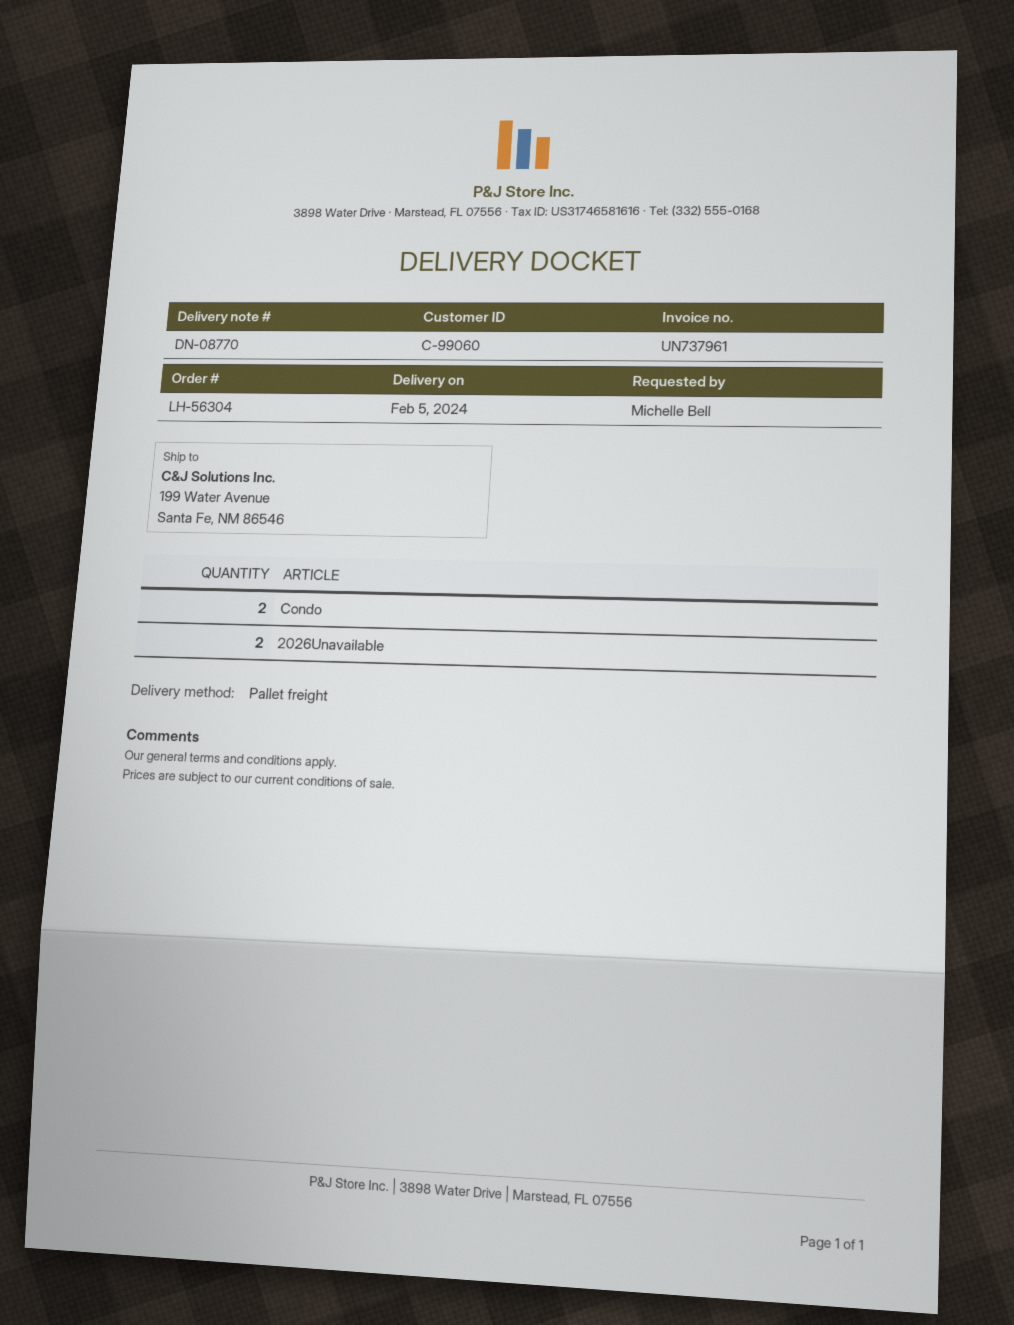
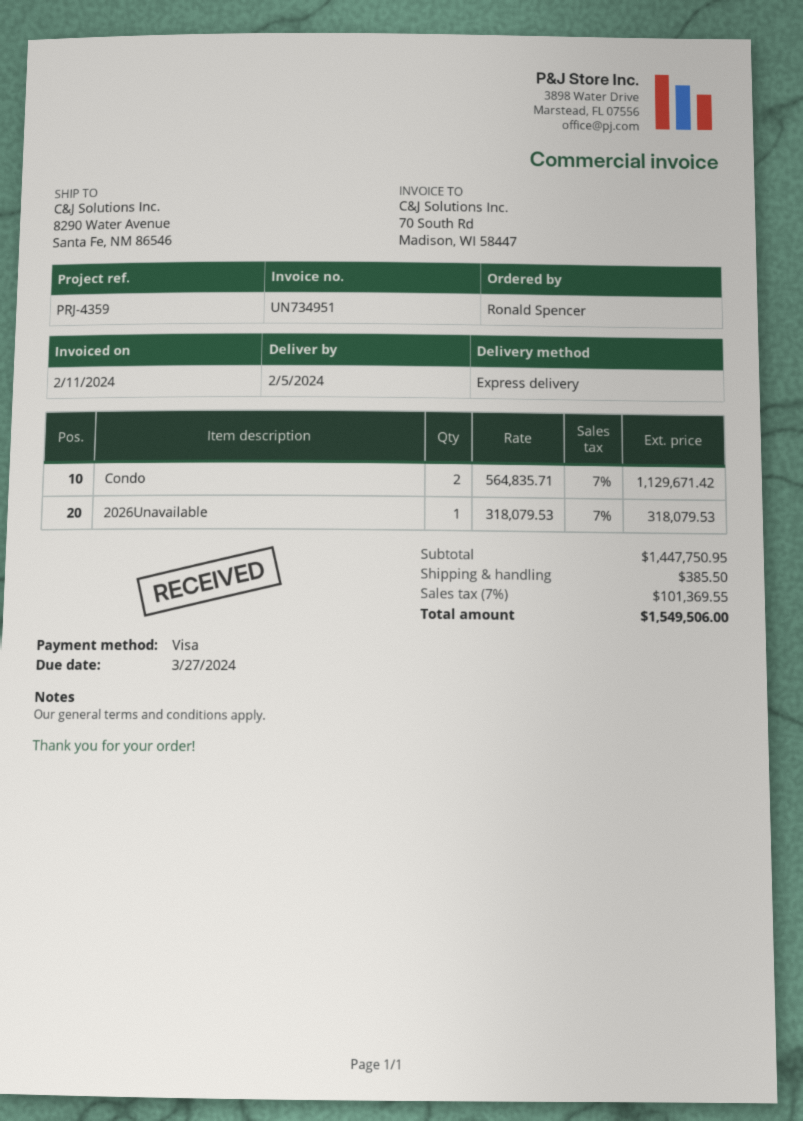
invoice number: UN737961 -> UN734951
ordered by: Michelle Bell -> Ronald Spencer
shipping method: pallet freight -> express
ship to: 199 Water Avenue, Santa Fe, NM 86546 -> 8290 Water Avenue, Santa Fe, NM 86546
2026Unavailable: 2 -> 1

